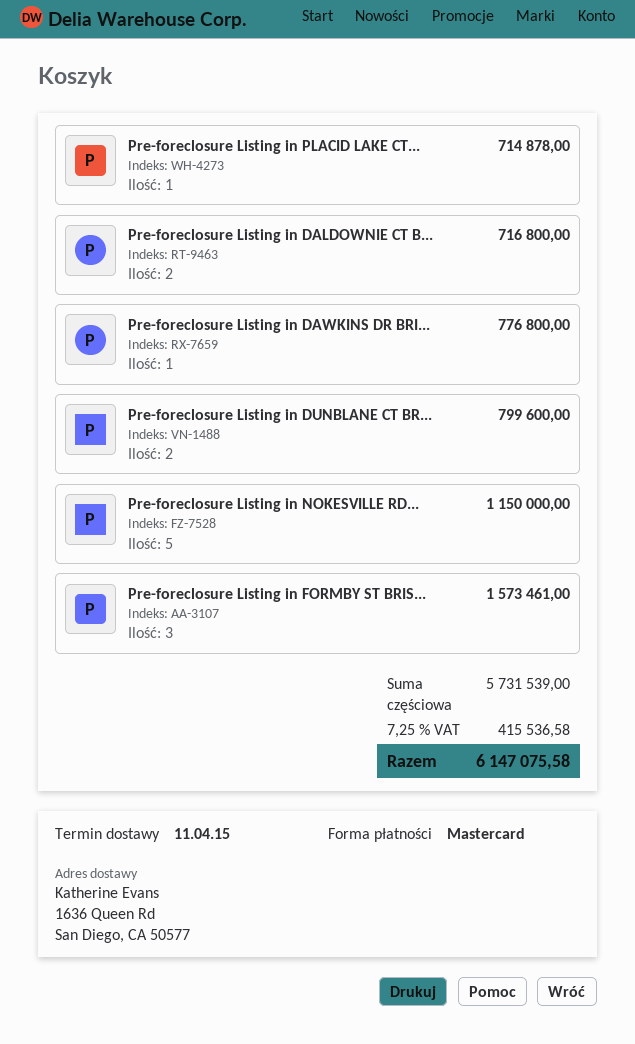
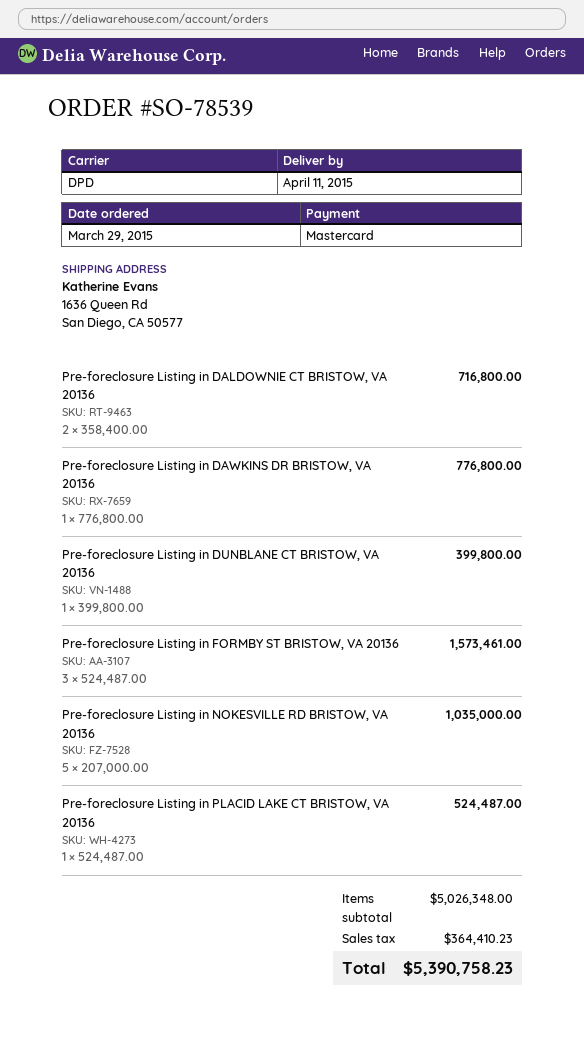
Pre-foreclosure Listing in PLACID LAKE CT...: 1 for 714878.00 -> 1 for 524487.00
Pre-foreclosure Listing in DUNBLANE CT BR...: 2 for 799600.00 -> 1 for 399800.00
Pre-foreclosure Listing in NOKESVILLE RD...: 5 for 1150000.00 -> 5 for 1035000.00
subtotal: 5731539.00 -> 5026348.00
tax: 415536.58 -> 364410.23
total: 6147075.58 -> 5390758.23

